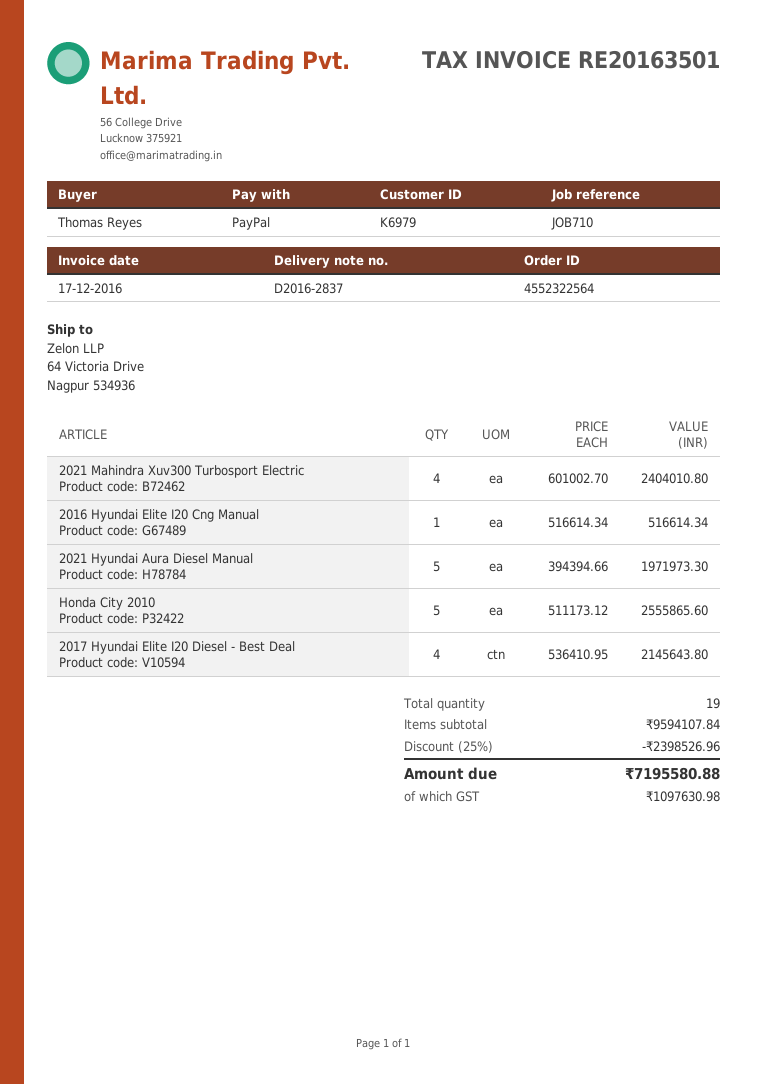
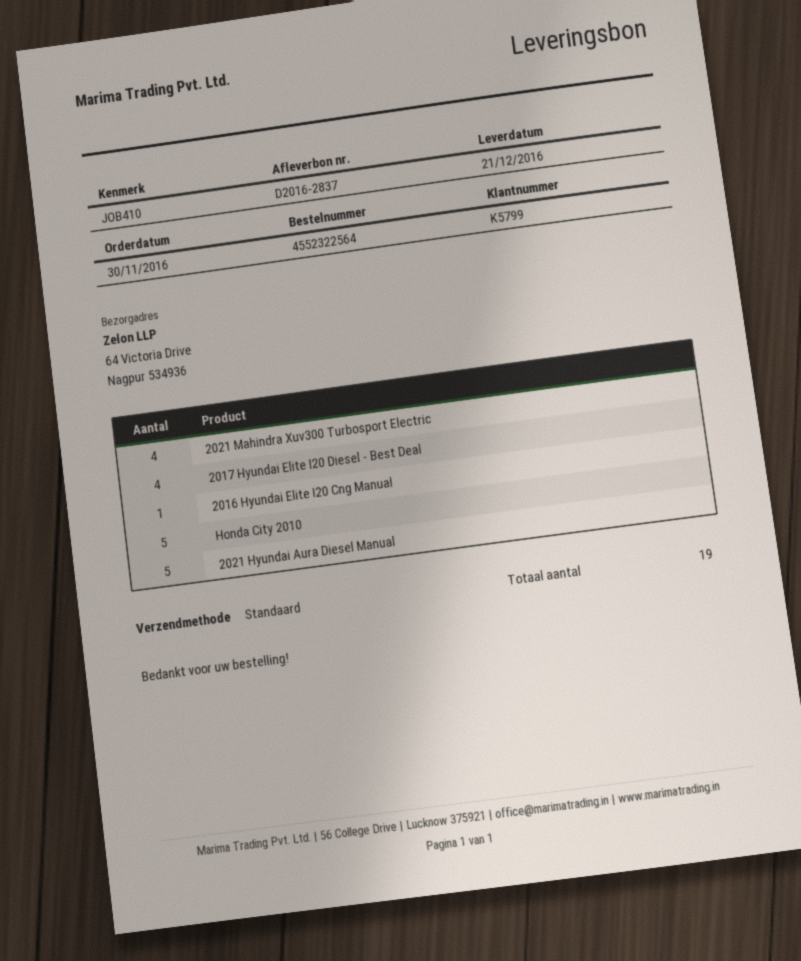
customer number: K6979 -> K5799
reference: JOB710 -> JOB410

